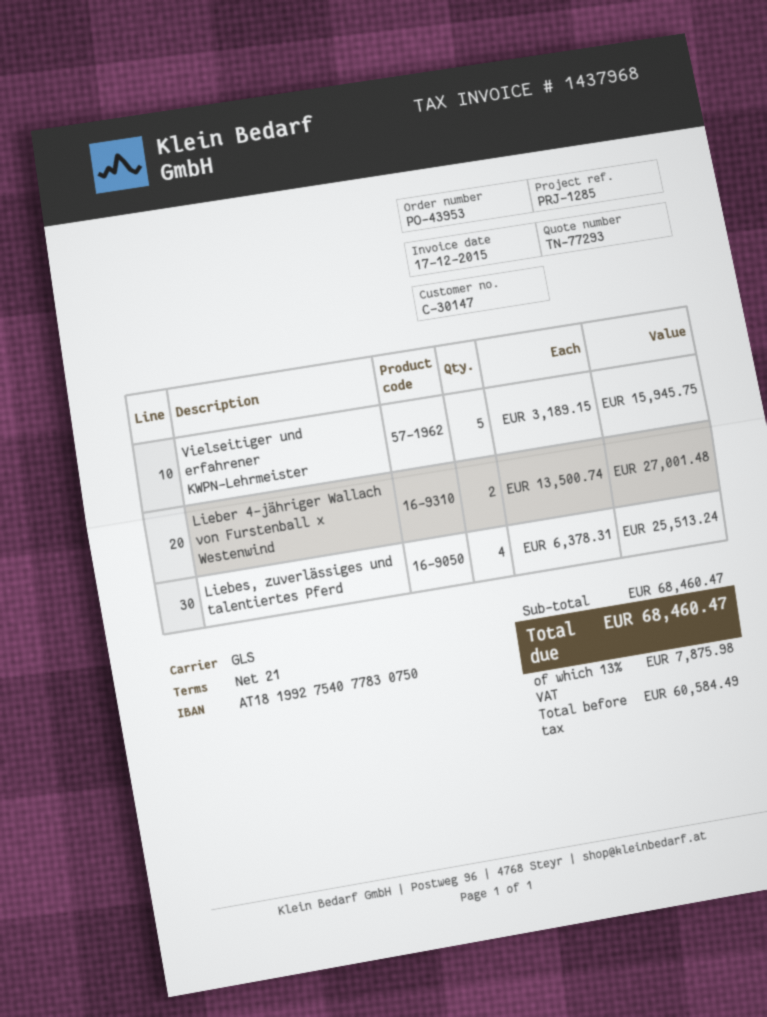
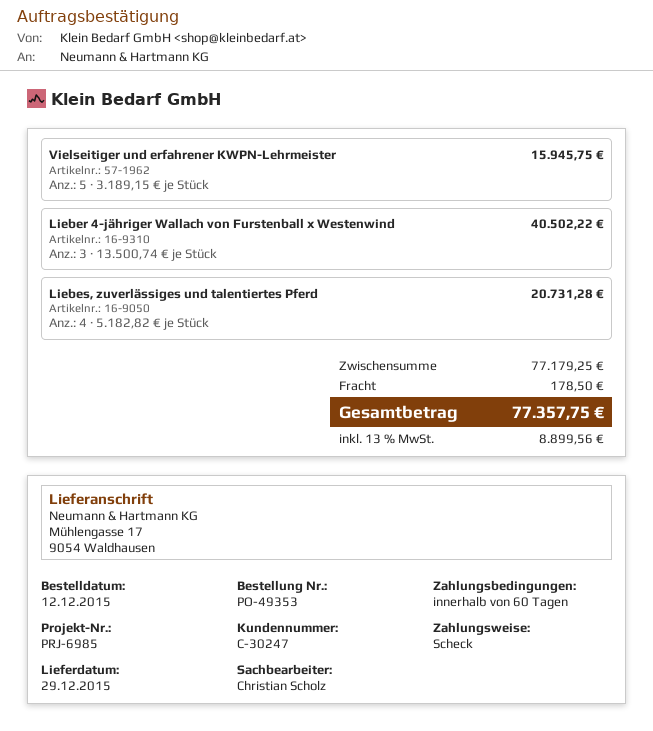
order number: PO-43953 -> PO-49353
payment terms: 21 days -> 60 days
customer number: C-30147 -> C-30247
reference: PRJ-1285 -> PRJ-6985
Lieber 4-jähriger Wallach von Furstenball x Westenwind: 2 x 13500.74 = 27001.48 -> 3 x 13500.74 = 40502.22
Liebes, zuverlässiges und talentiertes Pferd: 4 x 6378.31 = 25513.24 -> 4 x 5182.82 = 20731.28
subtotal: 68460.47 -> 77179.25
shipping: none -> 178.50
tax: 13% = 7875.98 -> 13% = 8899.56
total: 68460.47 -> 77357.75

